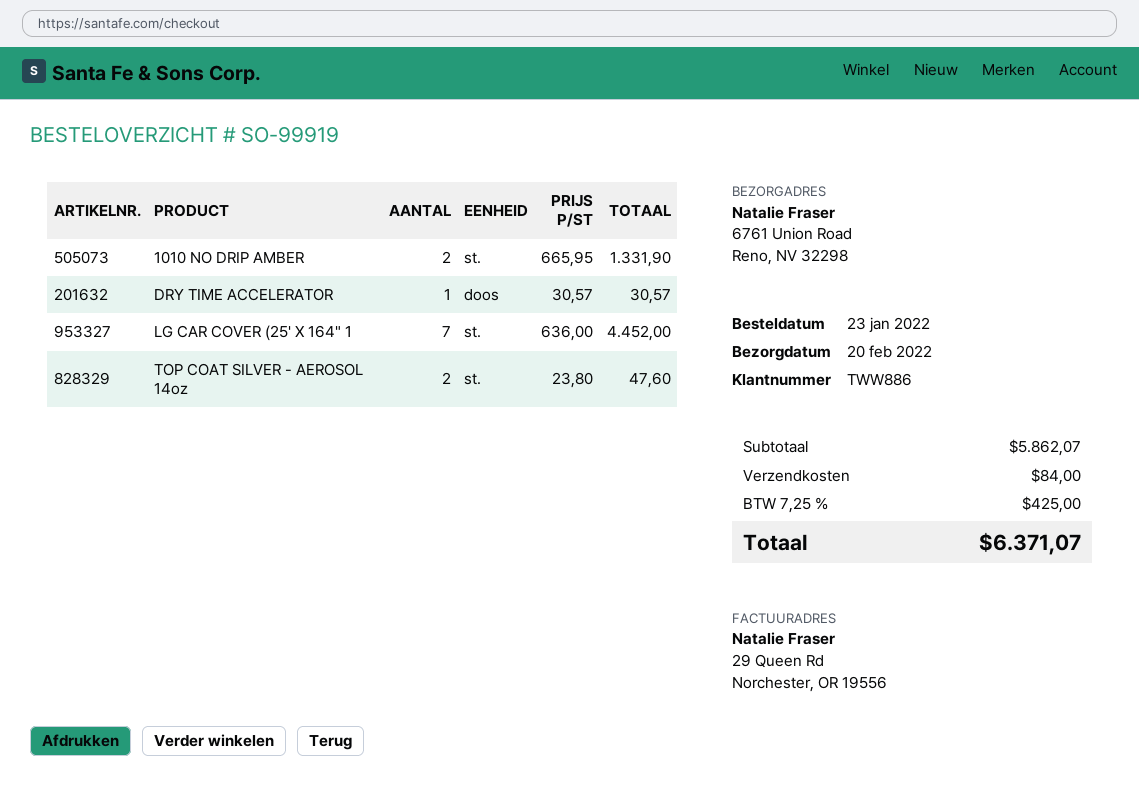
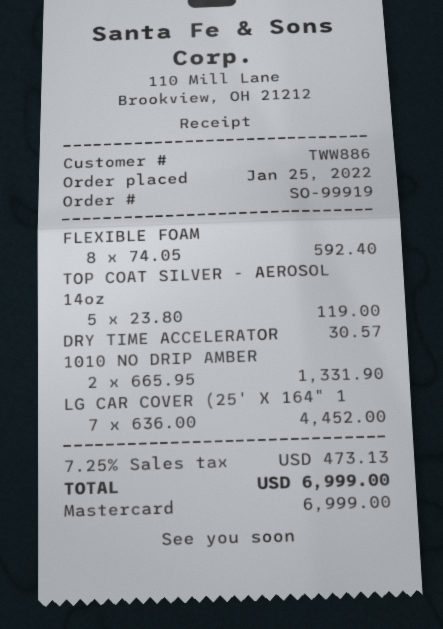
order date: 2022-01-23 -> 2022-01-25
TOP COAT SILVER - AEROSOL 14oz: 2 x 23.80 = 47.60 -> 5 x 23.80 = 119.00
FLEXIBLE FOAM: none -> 8 x 74.05 = 592.40
shipping: 84.00 -> none
tax: 7.25% = 425.00 -> 7.25% = 473.13
total: 6371.07 -> 6999.00

